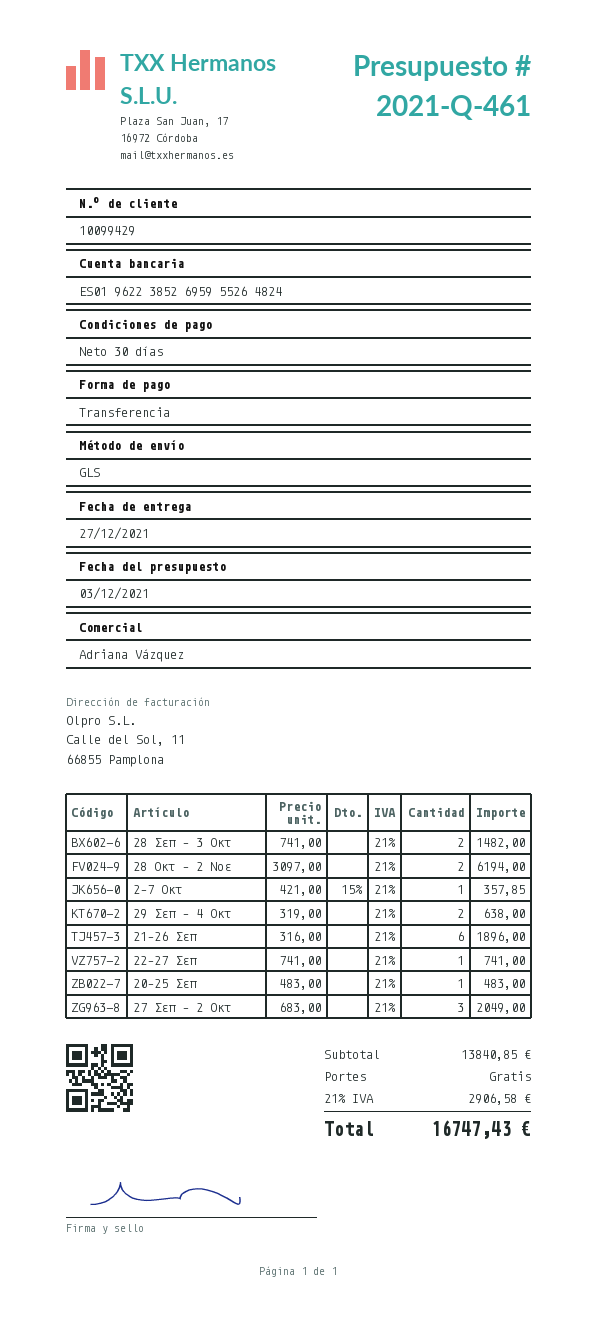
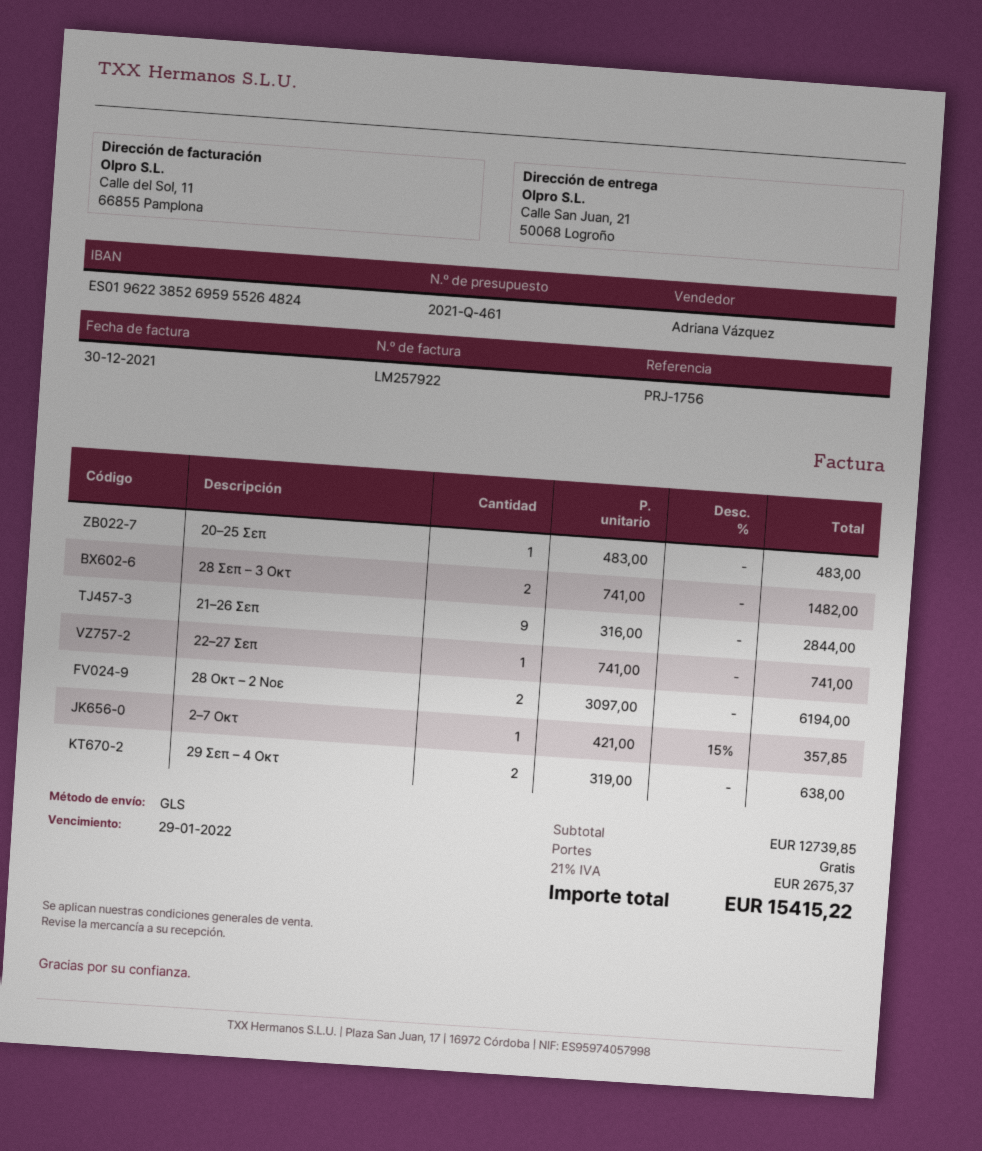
21–26 Σεπ: 6 x 316.00 = 1896.00 -> 9 x 316.00 = 2844.00
27 Σεπ – 2 Οκτ: 3 x 683.00 = 2049.00 -> none
subtotal: 13840.85 -> 12739.85
tax: 21% = 2906.58 -> 21% = 2675.37
total: 16747.43 -> 15415.22

